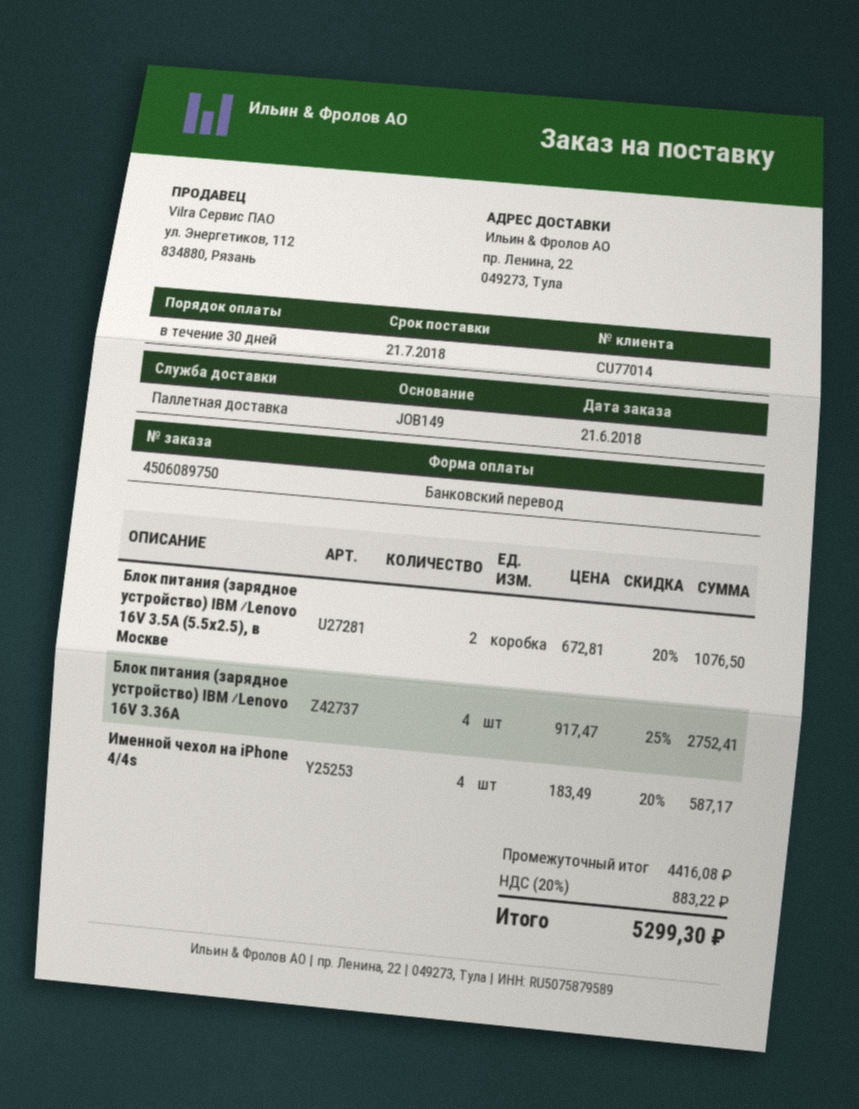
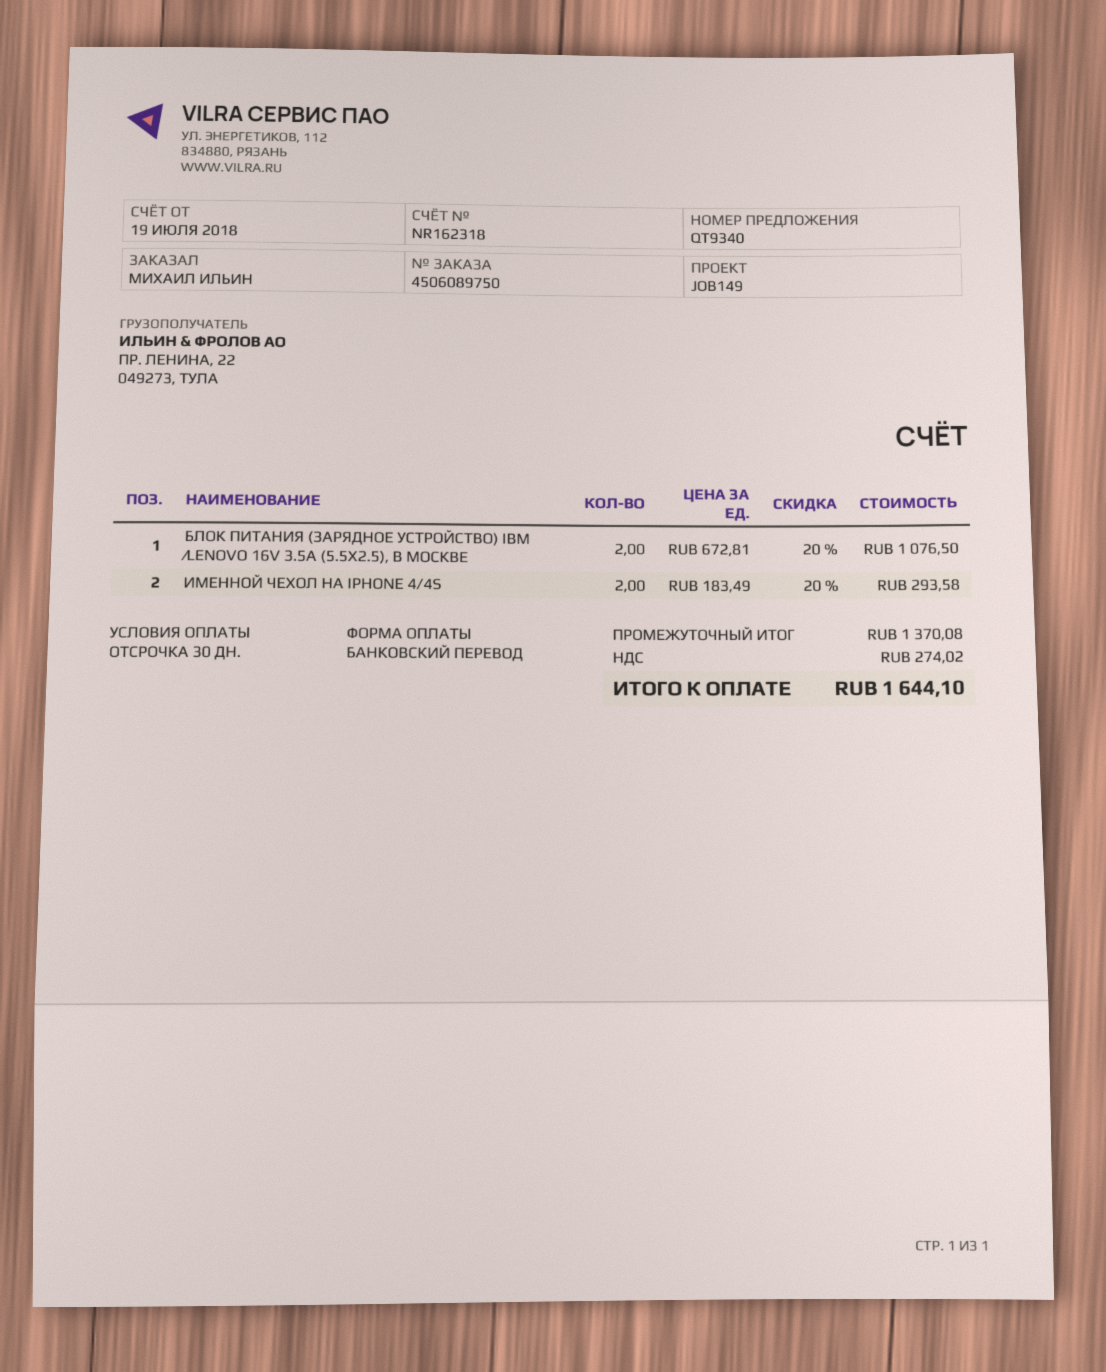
Блок питания (зарядное устройство) IBM ⁄Lenovo 16V 3.36A: 4 x 917.47 - 25% = 2752.41 -> none
Именной чехол на iPhone 4/4s: 4 x 183.49 - 20% = 587.17 -> 2 x 183.49 - 20% = 293.58
subtotal: 4416.08 -> 1370.08
tax: 883.22 -> 274.02
total: 5299.30 -> 1644.10

